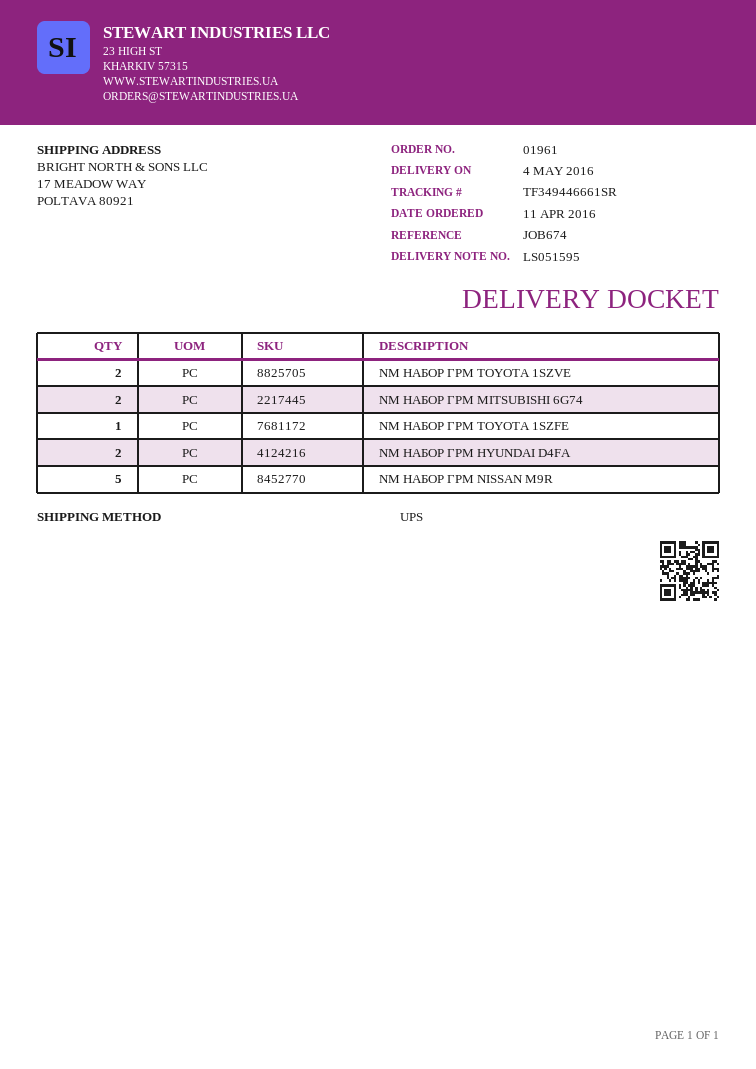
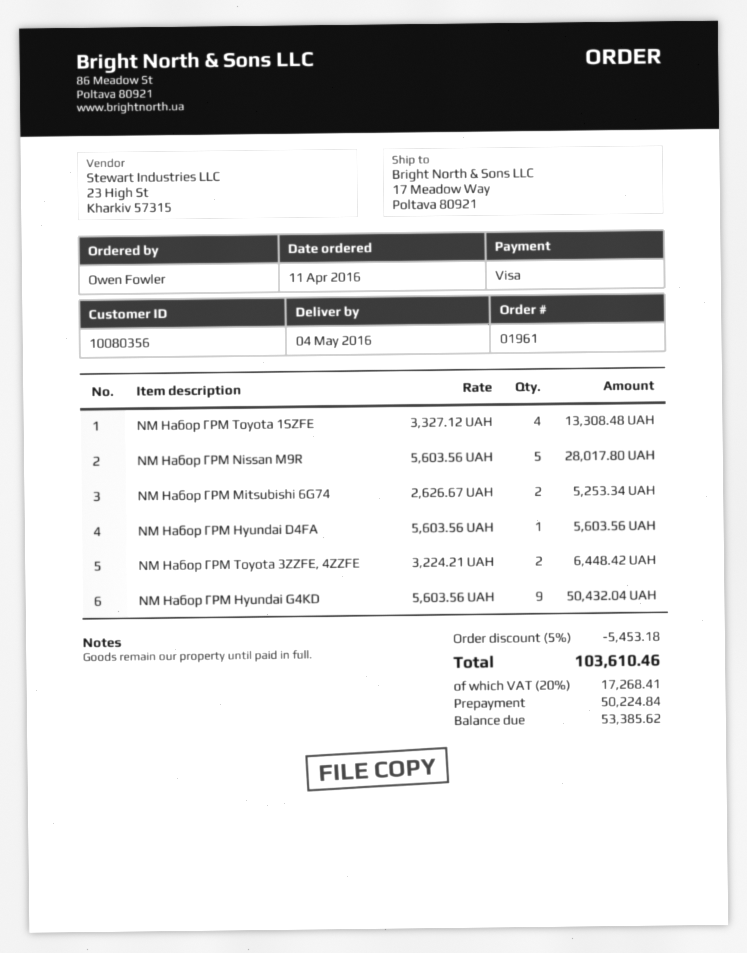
NM НАБОР ГРМ TOYOTA 1SZVE: 2 -> none
NM НАБОР ГРМ TOYOTA 1SZFE: 1 -> 4
NM НАБОР ГРМ HYUNDAI D4FA: 2 -> 1
NM Набор ГРМ Toyota 3ZZFE, 4ZZFE: none -> 2
NM Набор ГРМ Hyundai G4KD: none -> 9

